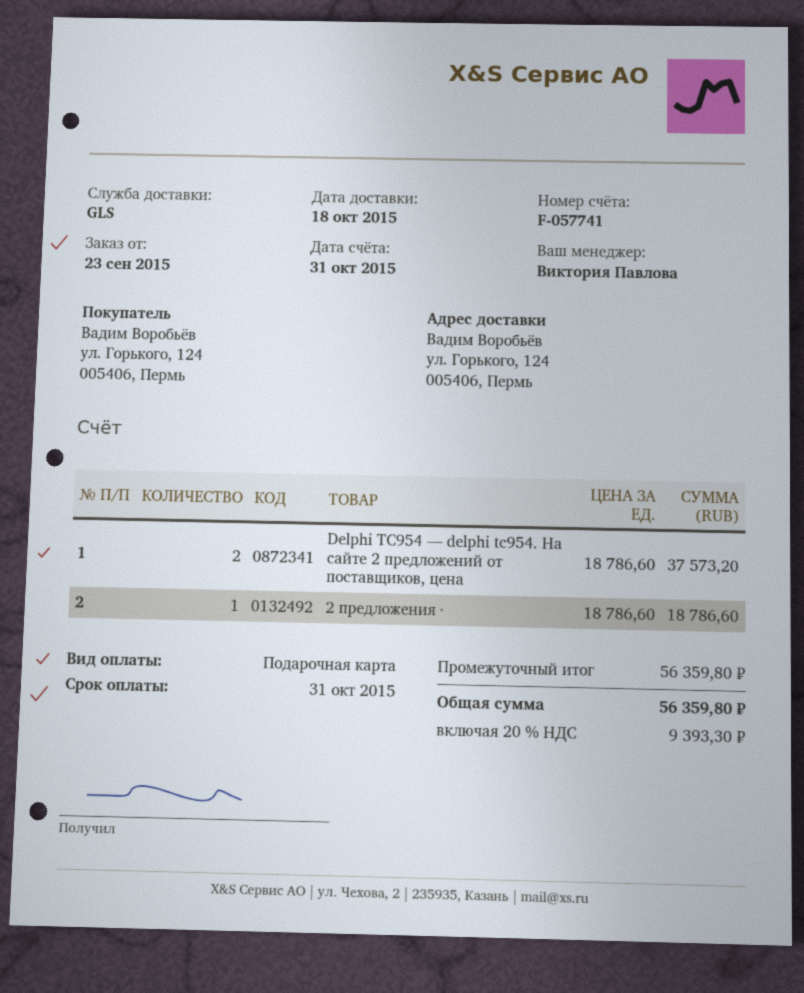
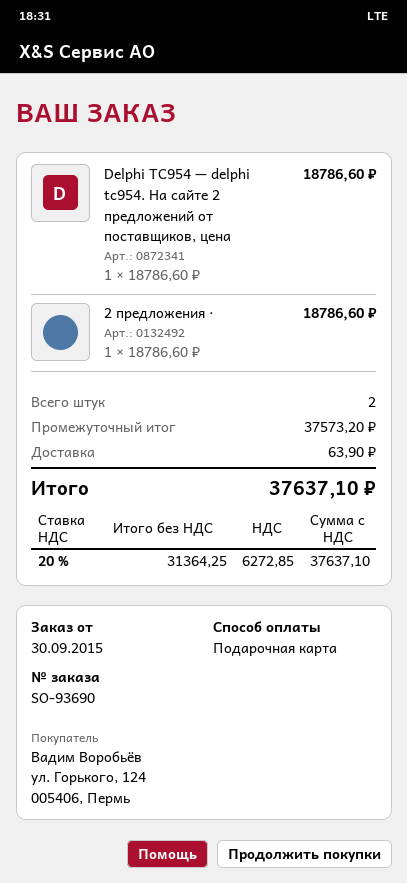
order date: 2015-09-23 -> 2015-09-30
Delphi TC954 — delphi tc954. На сайте 2 предложений от поставщиков, цена: 2 x 18786.60 = 37573.20 -> 1 x 18786.60 = 18786.60
subtotal: 56359.80 -> 37573.20
shipping: none -> 63.90
tax: 20% = 9393.30 -> 20% = 6272.85
total: 56359.80 -> 37637.10

